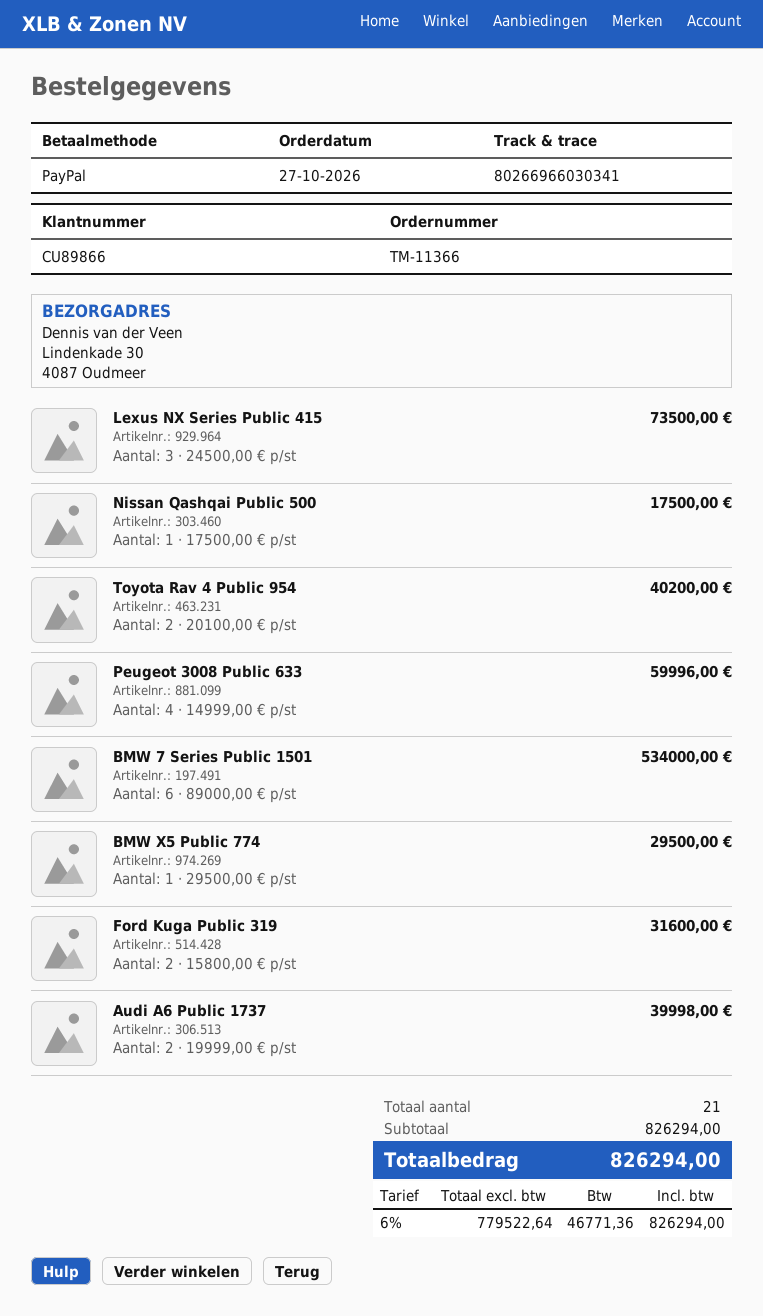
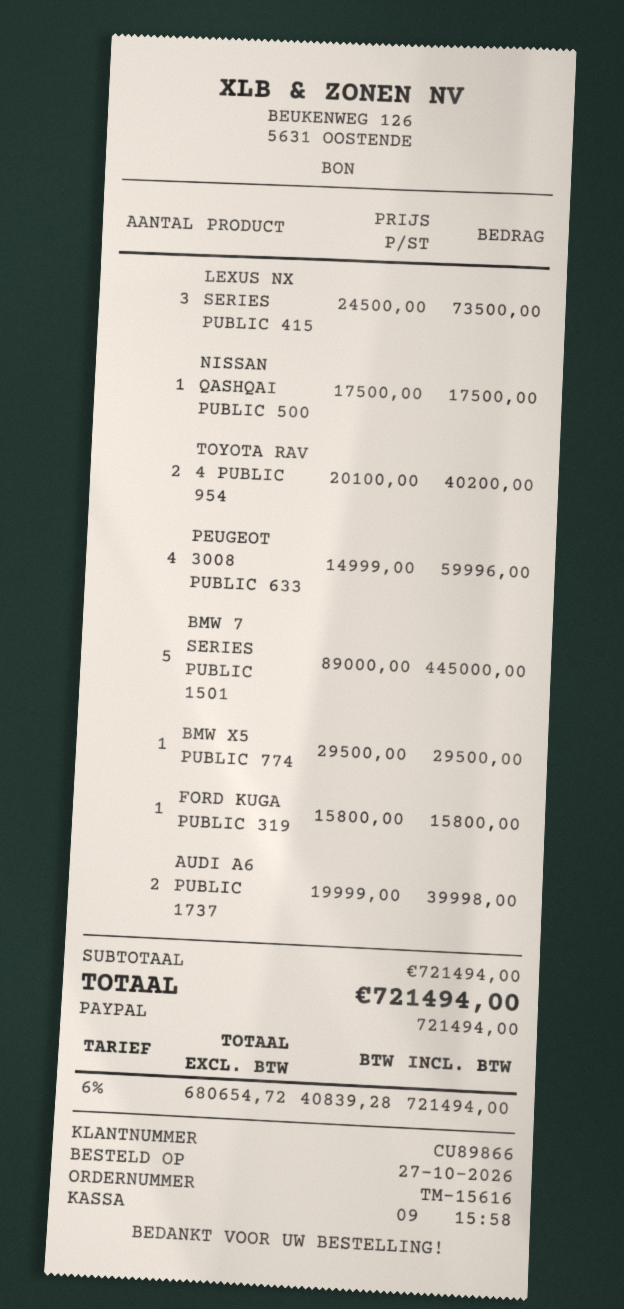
order number: TM-11366 -> TM-15616
BMW 7 Series Public 1501: 6 x 89000.00 = 534000.00 -> 5 x 89000.00 = 445000.00
Ford Kuga Public 319: 2 x 15800.00 = 31600.00 -> 1 x 15800.00 = 15800.00
subtotal: 826294.00 -> 721494.00
net: 779522.64 -> 680654.72
tax: 6% = 46771.36 -> 6% = 40839.28
total: 826294.00 -> 721494.00

